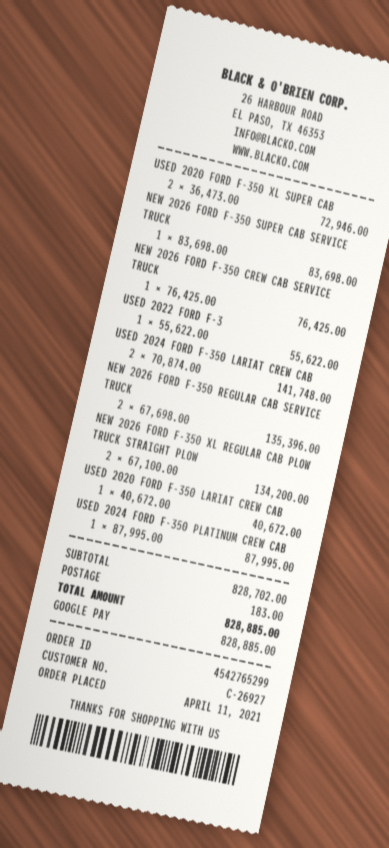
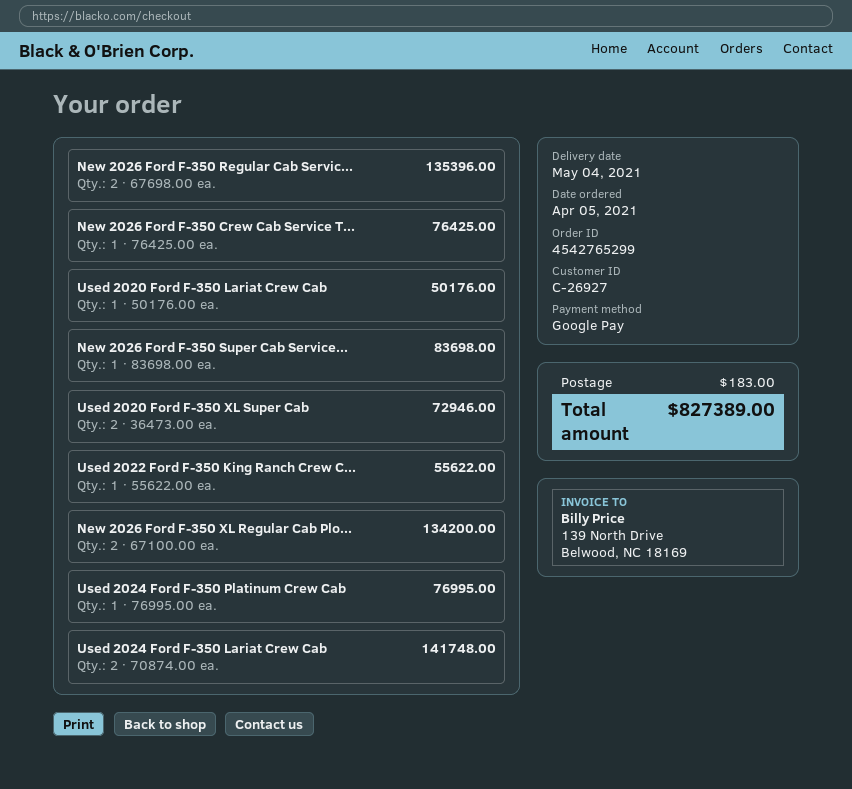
order date: 2021-04-11 -> 2021-04-05
USED 2020 FORD F-350 LARIAT CREW CAB: 1 x 40672.00 = 40672.00 -> 1 x 50176.00 = 50176.00
USED 2024 FORD F-350 PLATINUM CREW CAB: 1 x 87995.00 = 87995.00 -> 1 x 76995.00 = 76995.00
total: 828885.00 -> 827389.00

